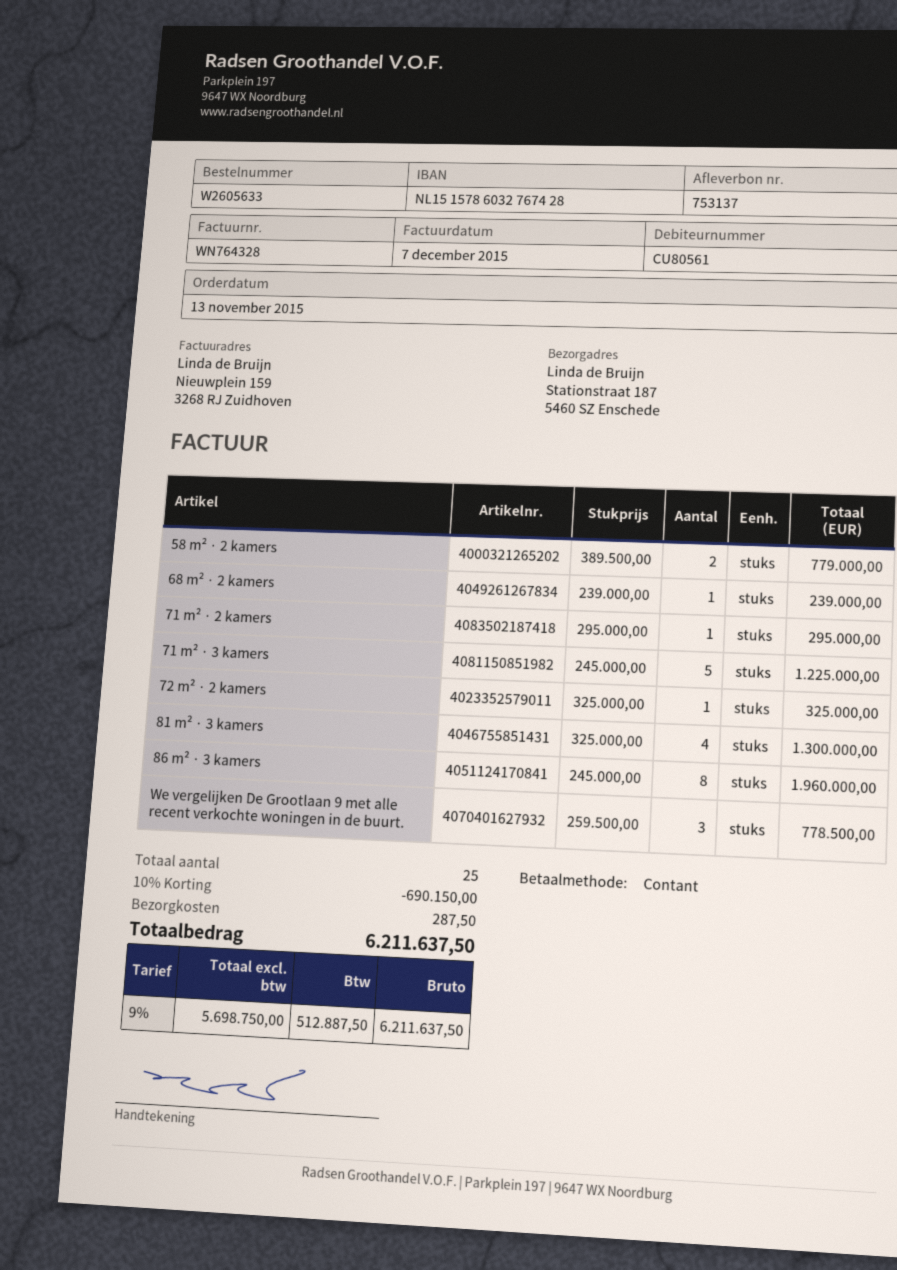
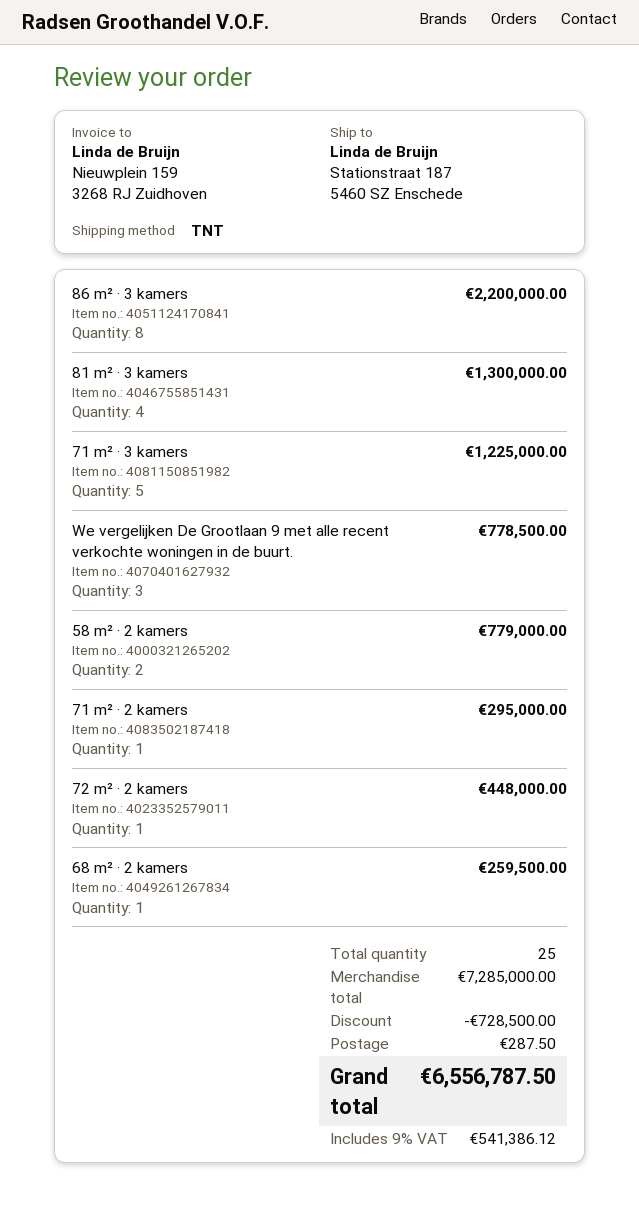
68 m² · 2 kamers: 1 for 239000.00 -> 1 for 259500.00
72 m² · 2 kamers: 1 for 325000.00 -> 1 for 448000.00
86 m² · 3 kamers: 8 for 1960000.00 -> 8 for 2200000.00
discount: 690150.00 -> 728500.00
tax: 9% = 512887.50 -> 9% = 541386.12
total: 6211637.50 -> 6556787.50

